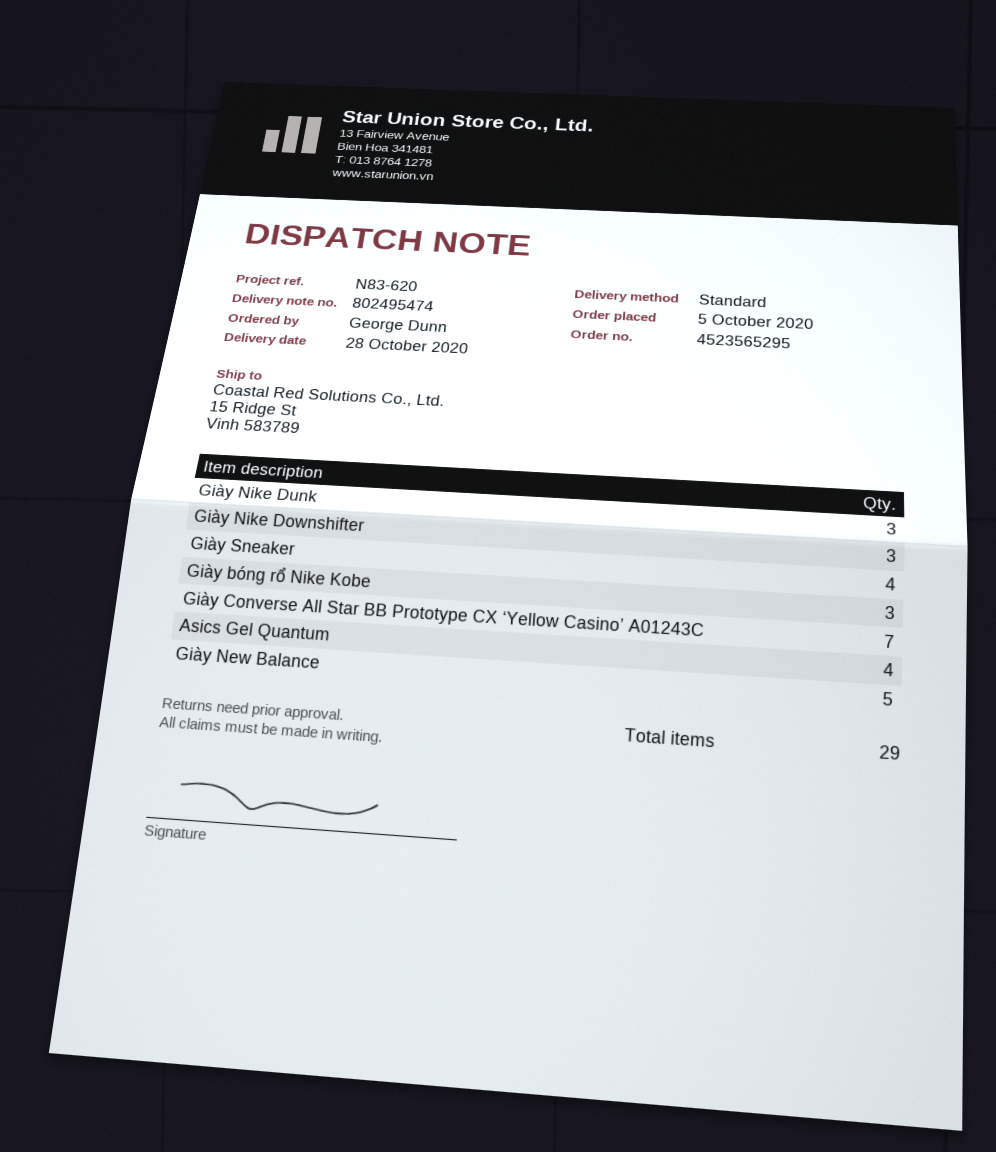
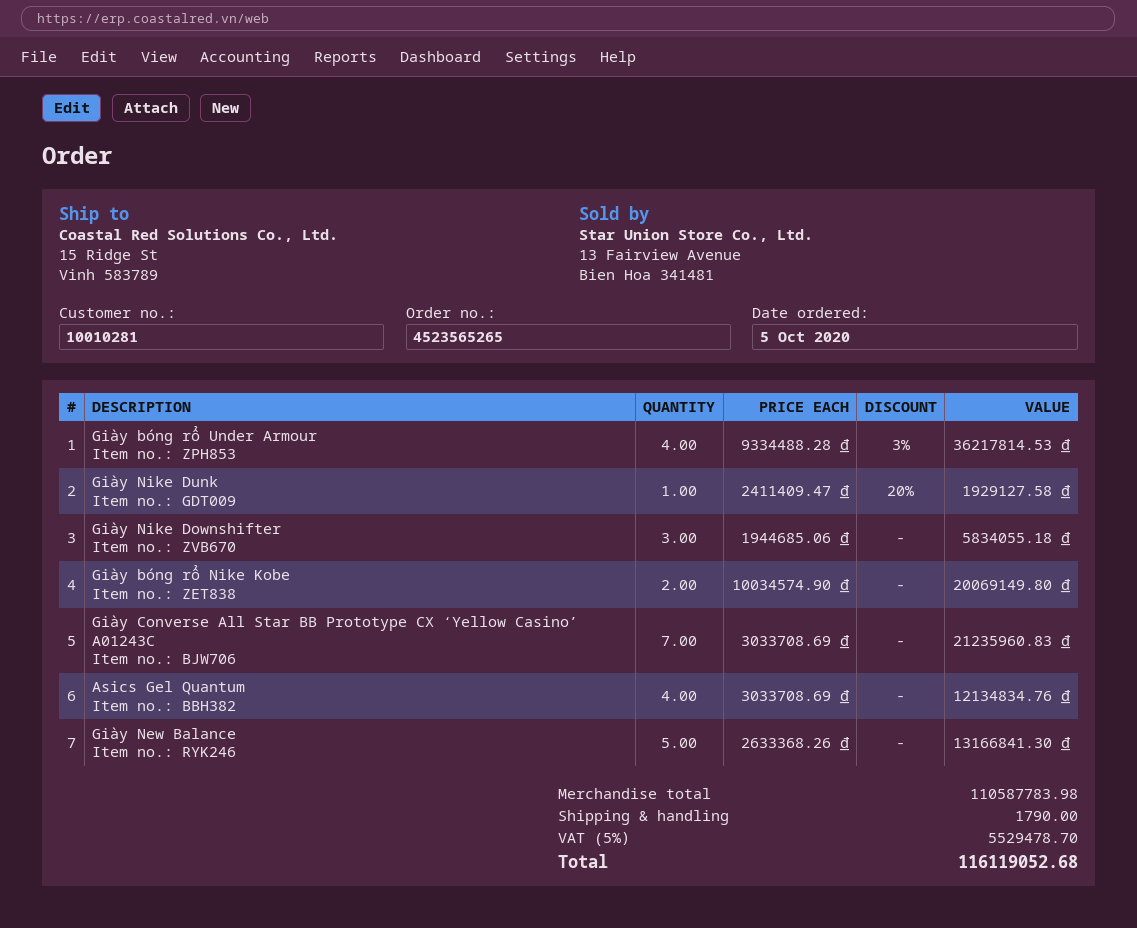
order number: 4523565295 -> 4523565265
Giày Nike Dunk: 3 -> 1
Giày Sneaker: 4 -> none
Giày bóng rổ Nike Kobe: 3 -> 2
Giày bóng rổ Under Armour: none -> 4

